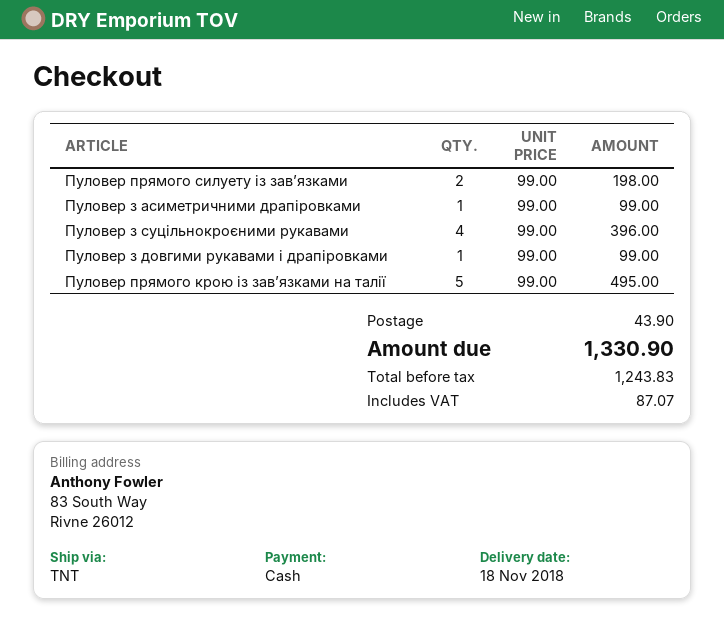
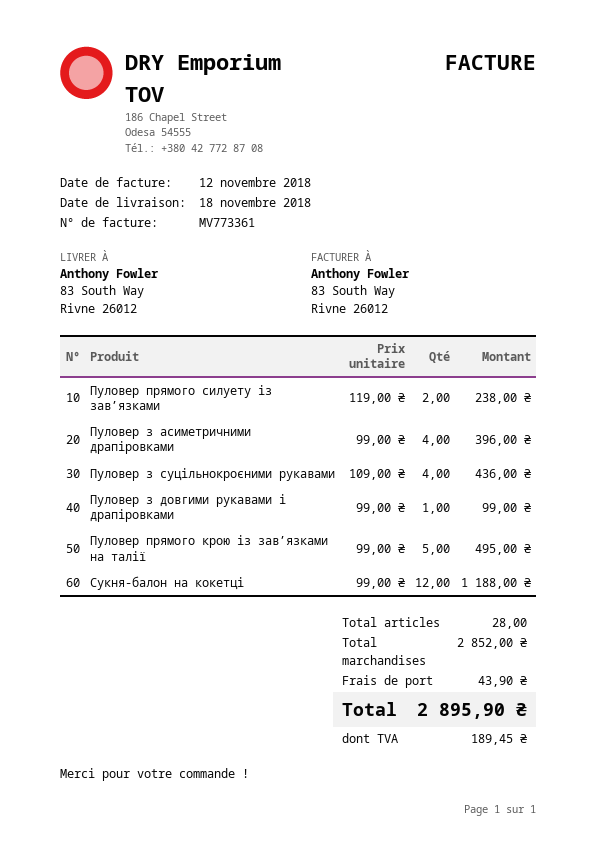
Пуловер прямого силуету із зав’язками: 2 x 99.00 = 198.00 -> 2 x 119.00 = 238.00
Пуловер з асиметричними драпіровками: 1 x 99.00 = 99.00 -> 4 x 99.00 = 396.00
Пуловер з суцільнокроєними рукавами: 4 x 99.00 = 396.00 -> 4 x 109.00 = 436.00
Сукня-балон на кокетці: none -> 12 x 99.00 = 1188.00
tax: 87.07 -> 189.45
total: 1330.90 -> 2895.90

